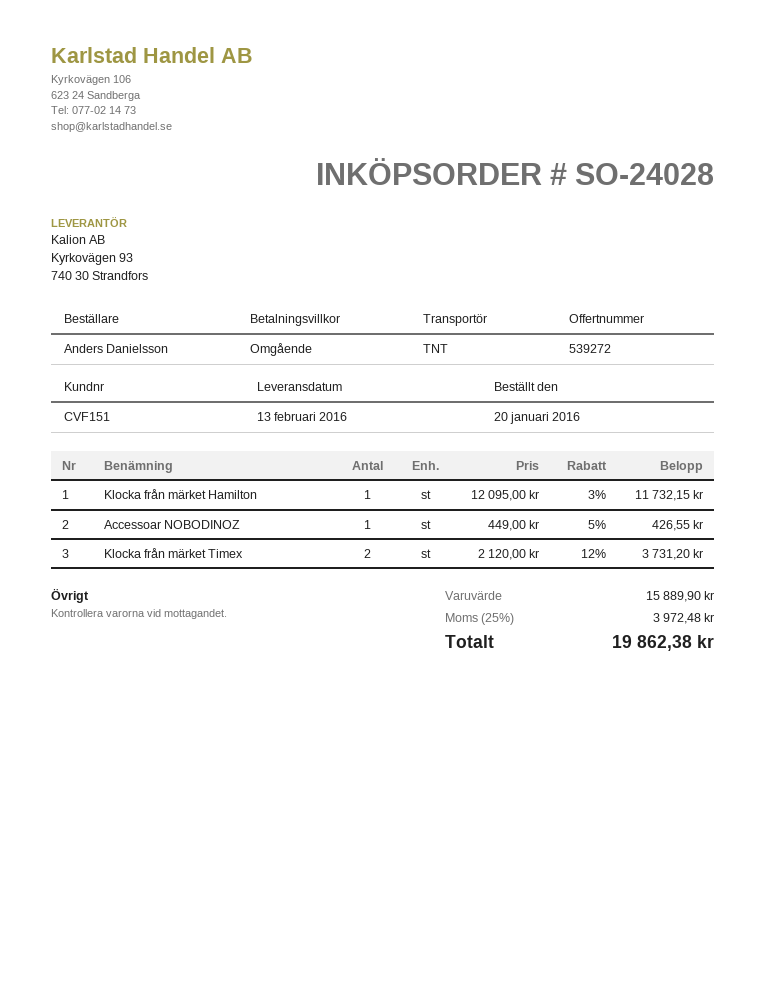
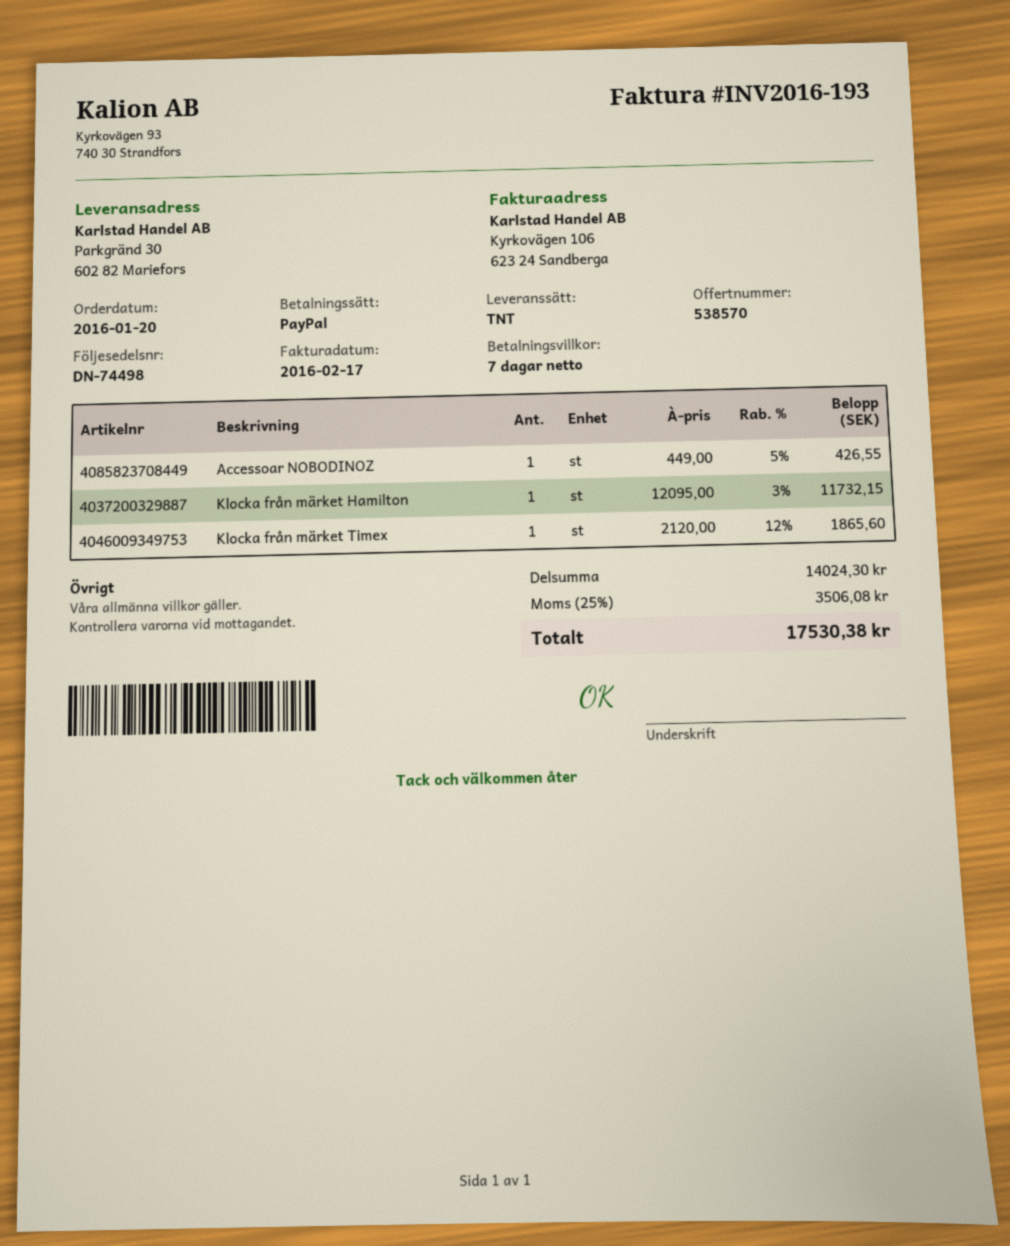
quote number: 539272 -> 538570
payment terms: on receipt -> 7 days
Klocka från märket Timex: 2 x 2120.00 - 12% = 3731.20 -> 1 x 2120.00 - 12% = 1865.60
subtotal: 15889.90 -> 14024.30
tax: 25% = 3972.48 -> 25% = 3506.08
total: 19862.38 -> 17530.38

